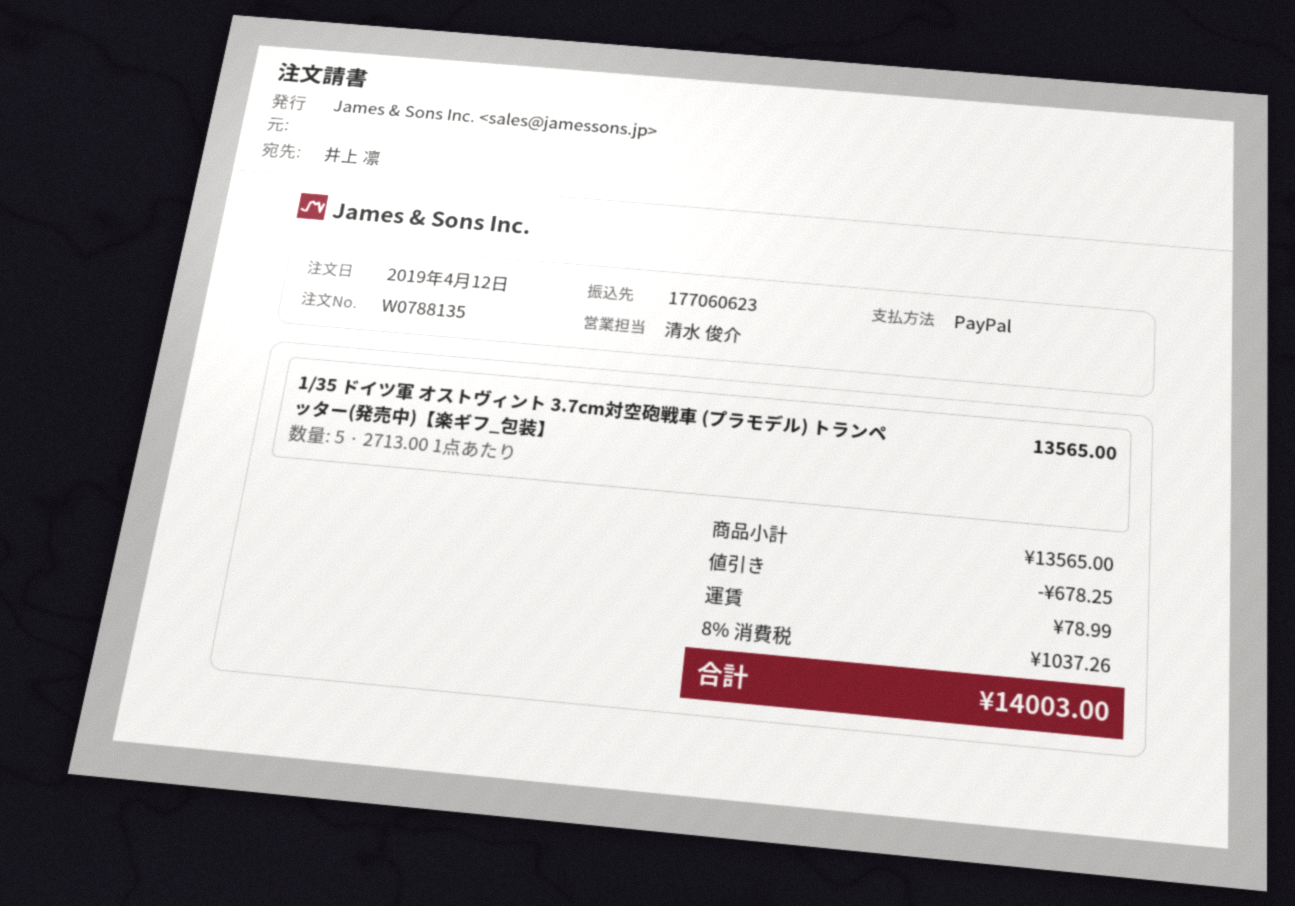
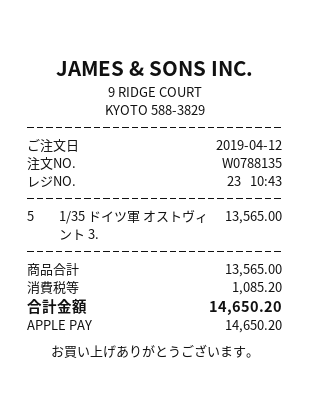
payment method: PayPal -> Apple Pay
discount: 678.25 -> none
shipping: 78.99 -> none
tax: 1037.26 -> 1085.20
total: 14003.00 -> 14650.20

